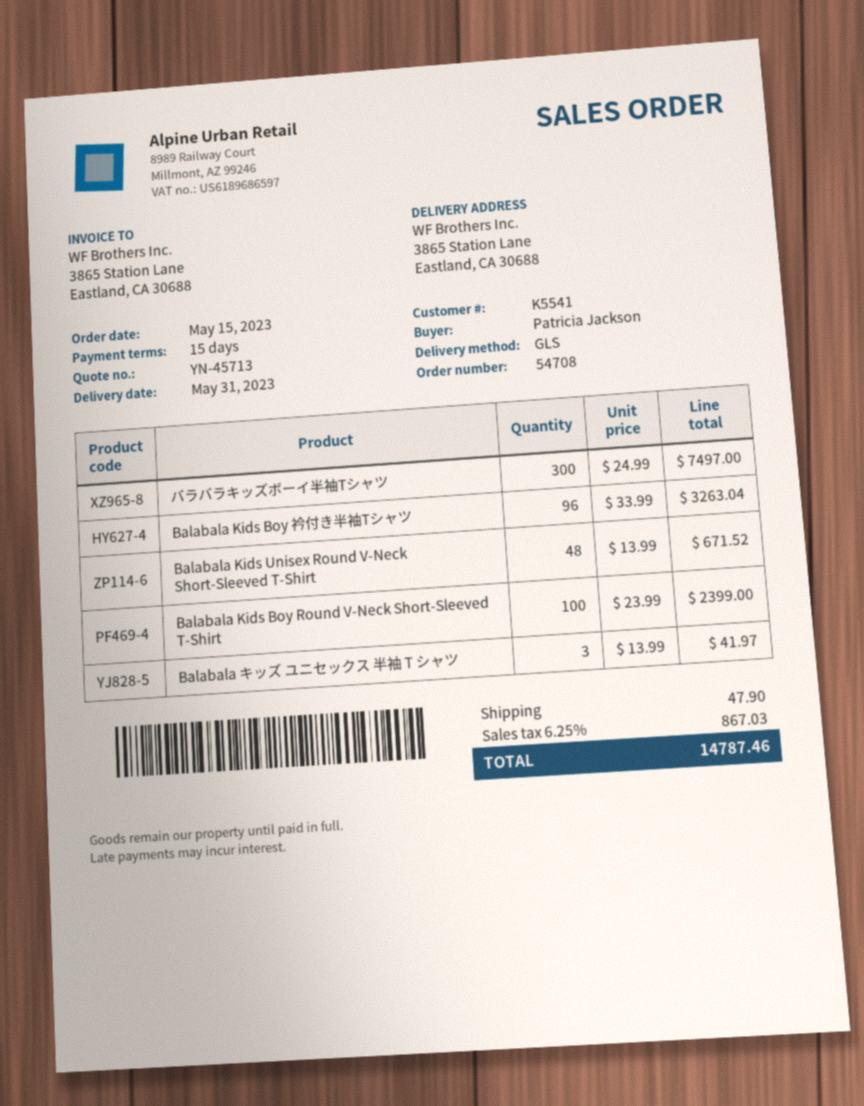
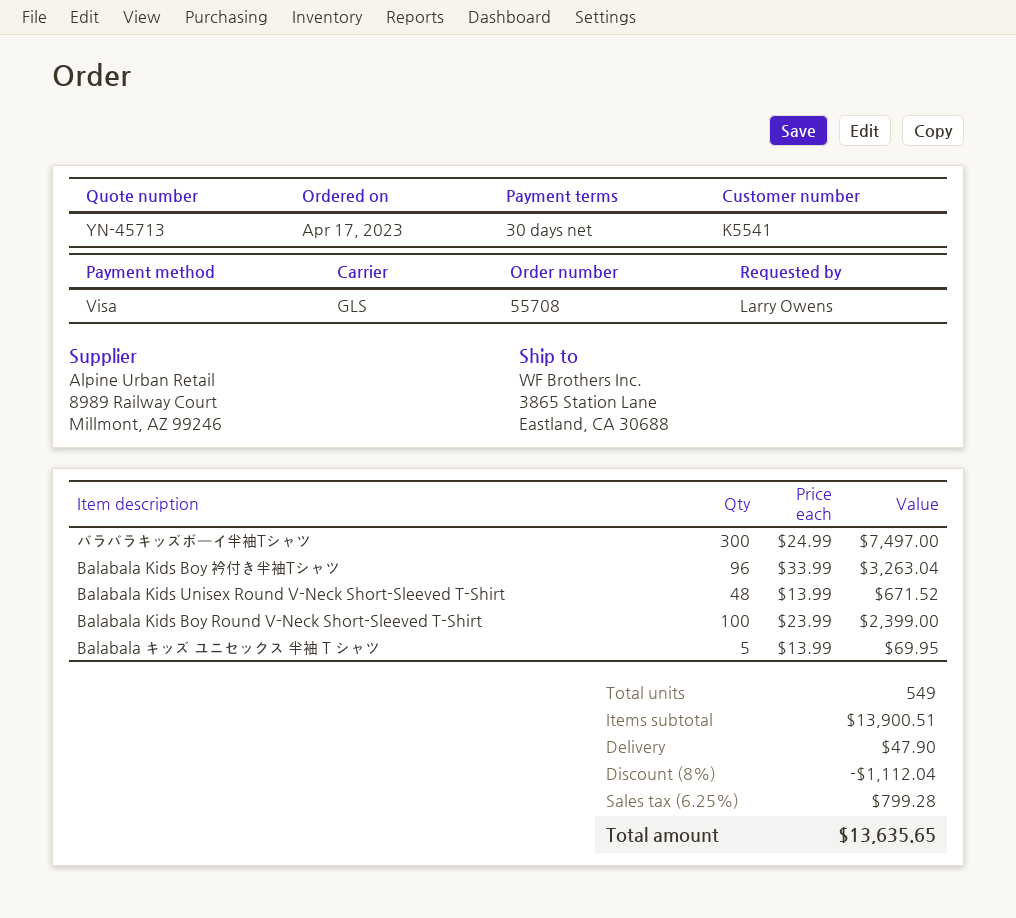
order number: 54708 -> 55708
order date: 2023-05-15 -> 2023-04-17
payment terms: 15 days -> 30 days
ordered by: Patricia Jackson -> Larry Owens
Balabala キッズ ユニセックス 半袖 T シャツ: 3 x 13.99 = 41.97 -> 5 x 13.99 = 69.95
discount: none -> 8% = 1112.04
tax: 6.25% = 867.03 -> 6.25% = 799.28
total: 14787.46 -> 13635.65

